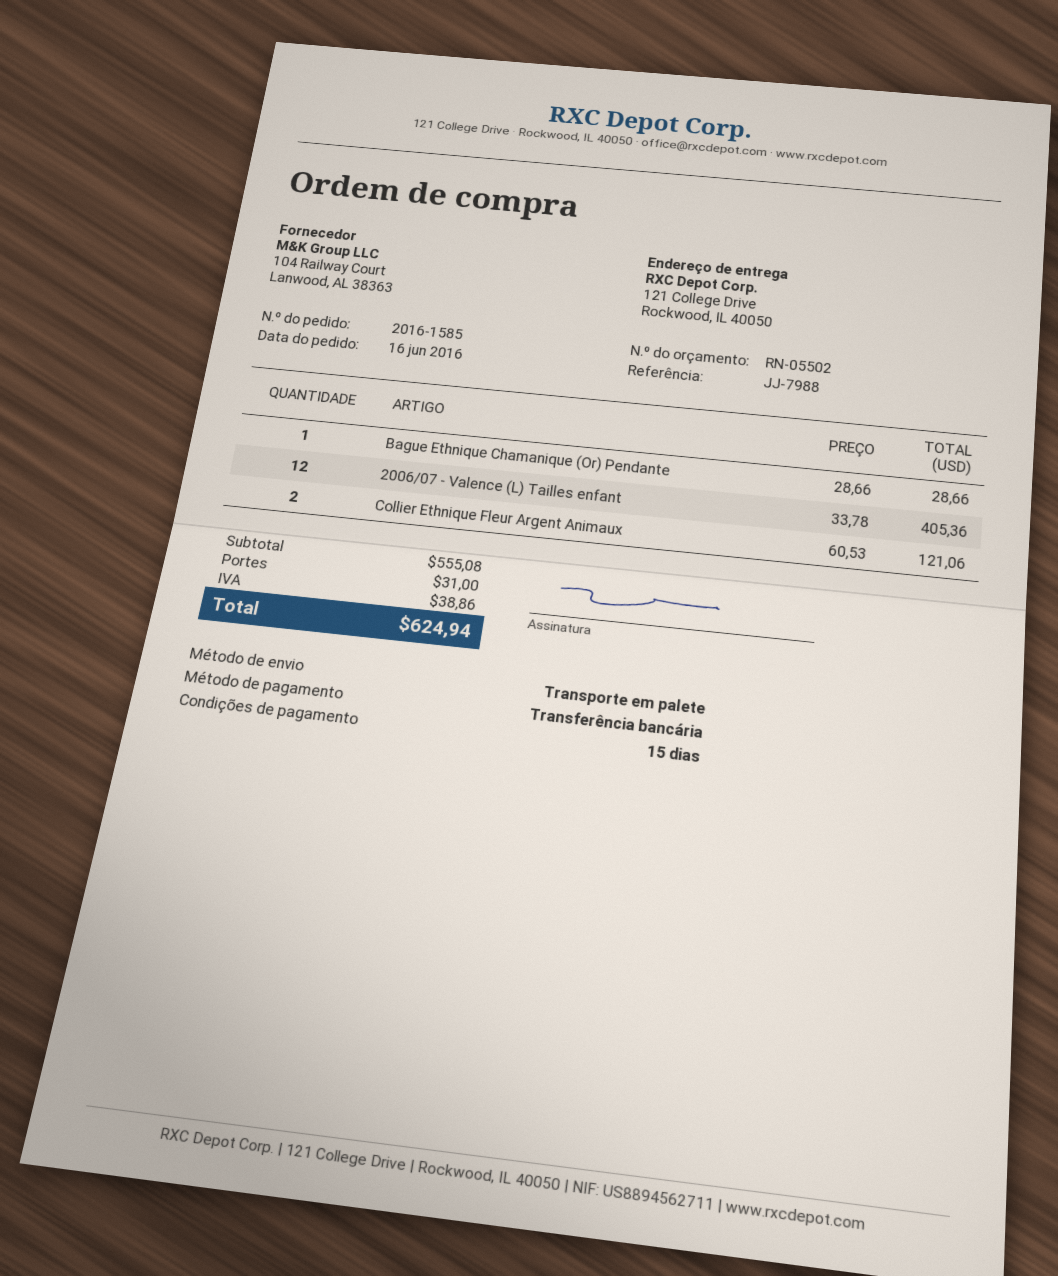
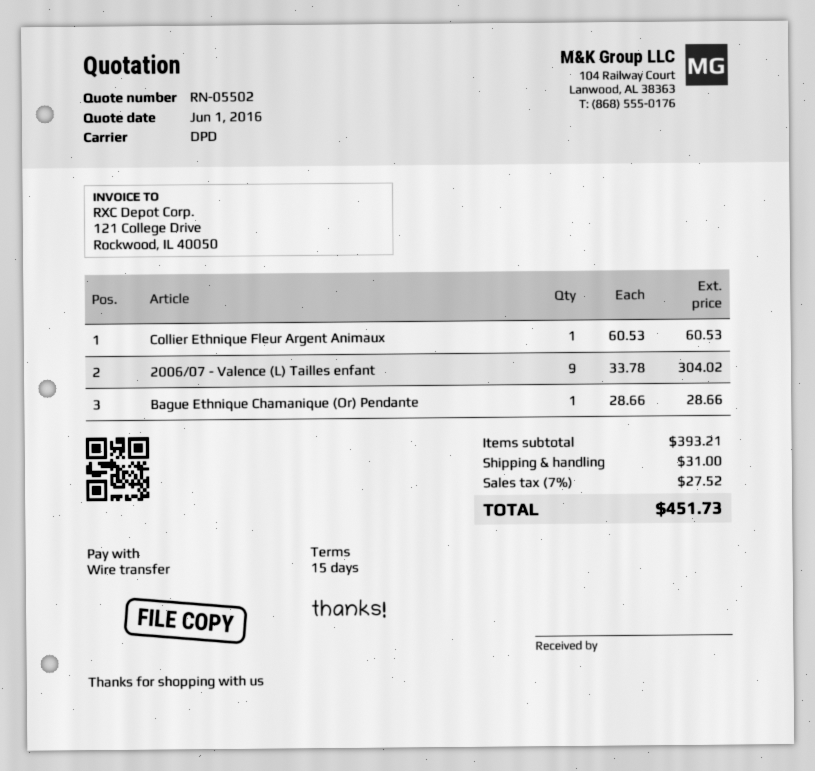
shipping method: pallet freight -> DPD
2006/07 - Valence (L) Tailles enfant: 12 x 33.78 = 405.36 -> 9 x 33.78 = 304.02
Collier Ethnique Fleur Argent Animaux: 2 x 60.53 = 121.06 -> 1 x 60.53 = 60.53
subtotal: 555.08 -> 393.21
tax: 38.86 -> 27.52
total: 624.94 -> 451.73

